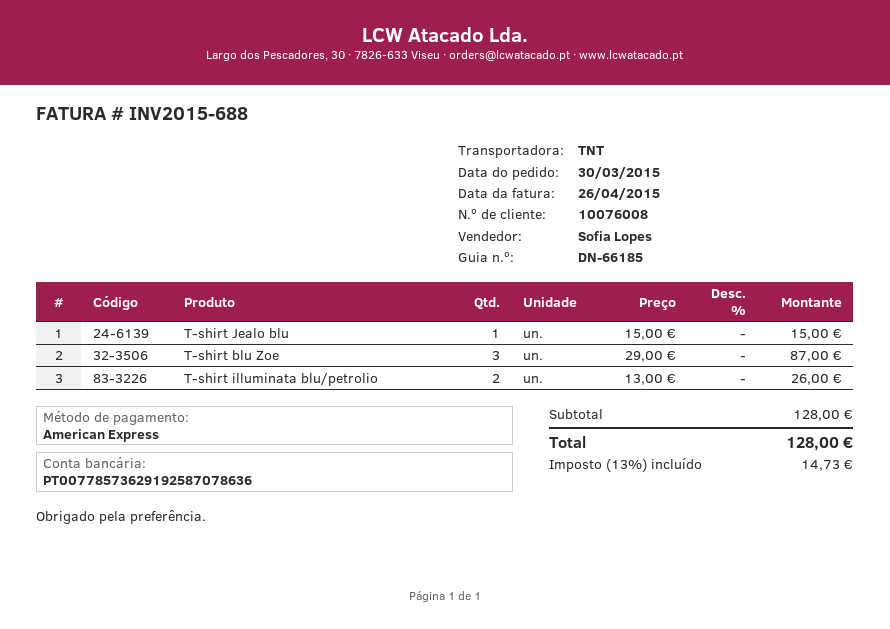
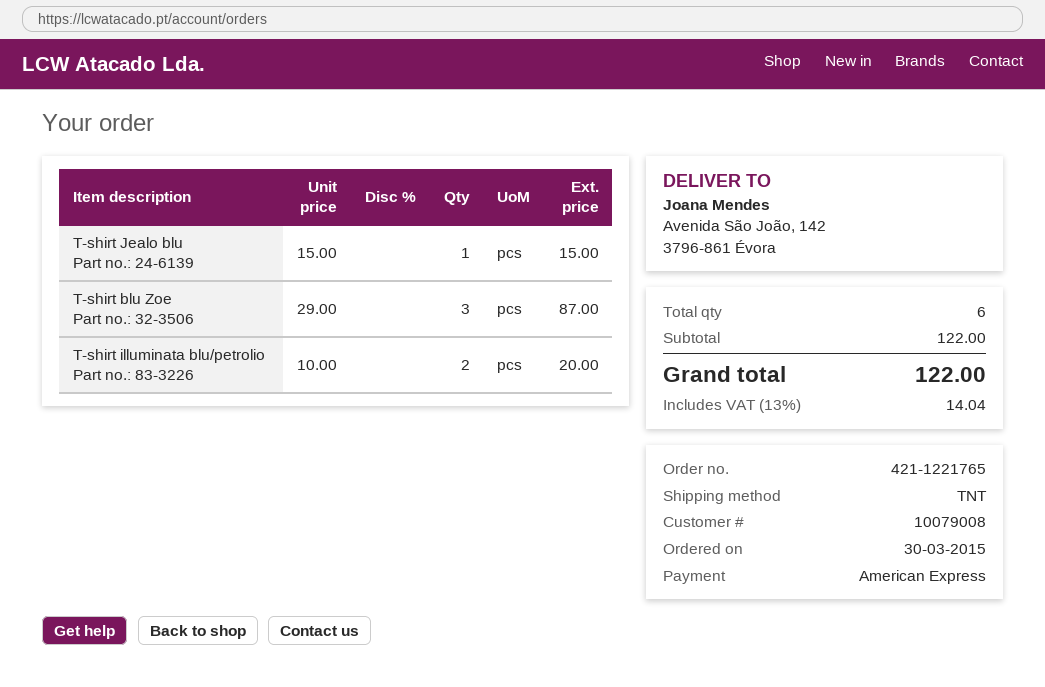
customer number: 10076008 -> 10079008
T-shirt illuminata blu/petrolio: 2 x 13.00 = 26.00 -> 2 x 10.00 = 20.00
subtotal: 128.00 -> 122.00
tax: 13% = 14.73 -> 13% = 14.04
total: 128.00 -> 122.00

